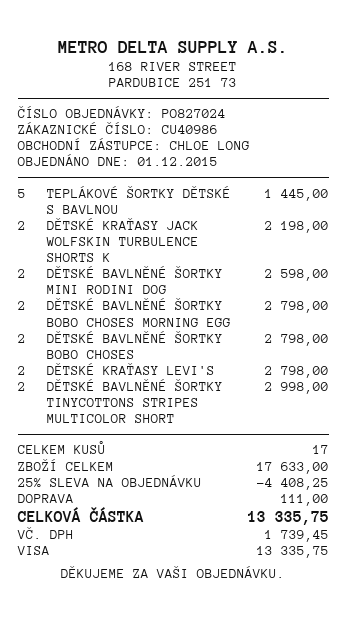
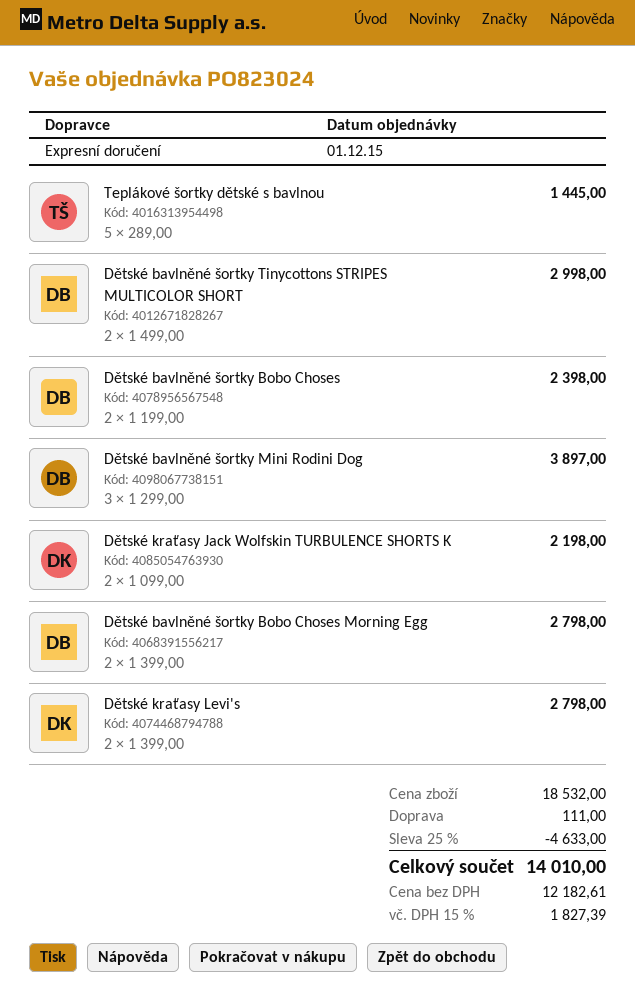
order number: PO827024 -> PO823024
DĚTSKÉ BAVLNĚNÉ ŠORTKY MINI RODINI DOG: 2 for 2598.00 -> 3 for 3897.00
DĚTSKÉ BAVLNĚNÉ ŠORTKY BOBO CHOSES: 2 for 2798.00 -> 2 for 2398.00
subtotal: 17633.00 -> 18532.00
discount: 25% = 4408.25 -> 25% = 4633.00
tax: 1739.45 -> 1827.39
total: 13335.75 -> 14010.00

